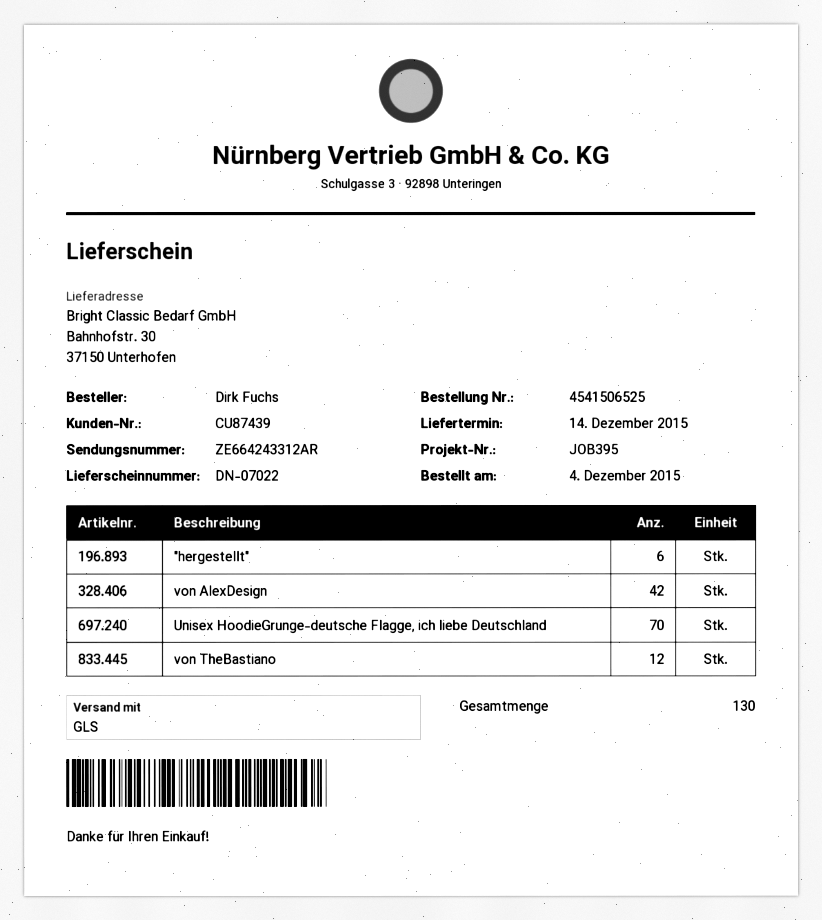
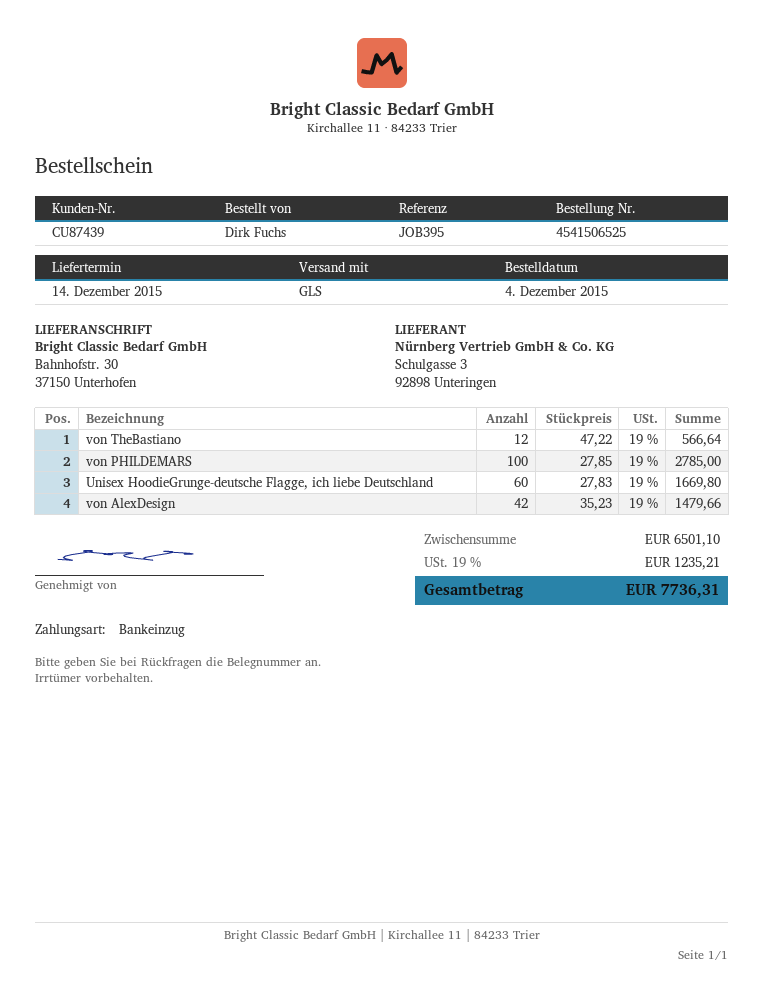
"hergestellt": 6 -> none
Unisex HoodieGrunge-deutsche Flagge, ich liebe Deutschland: 70 -> 60
von PHILDEMARS: none -> 100

